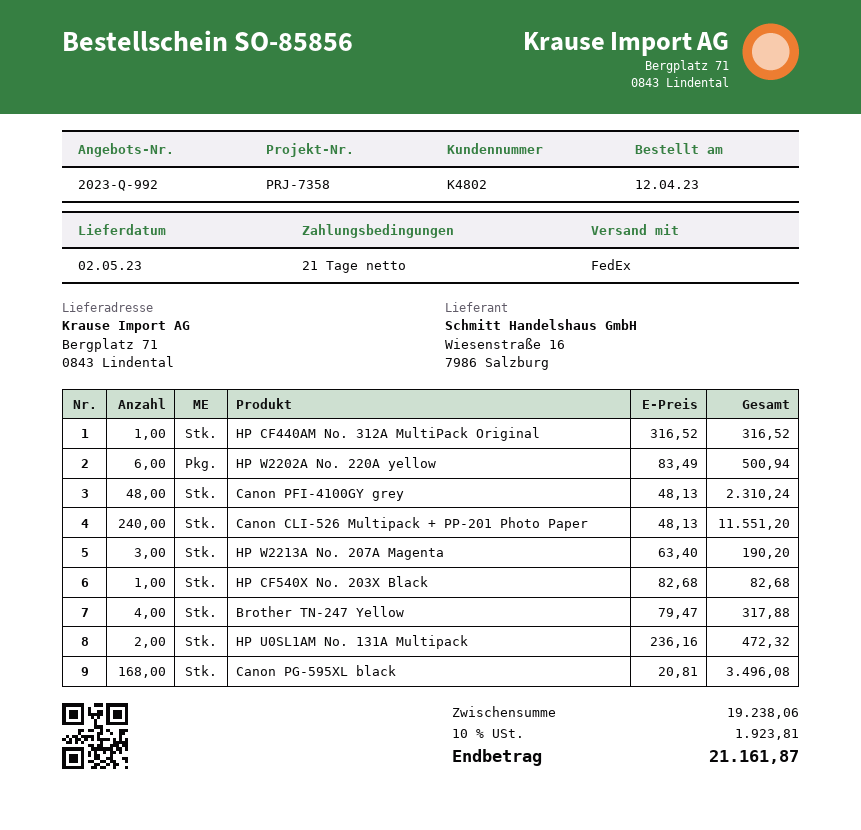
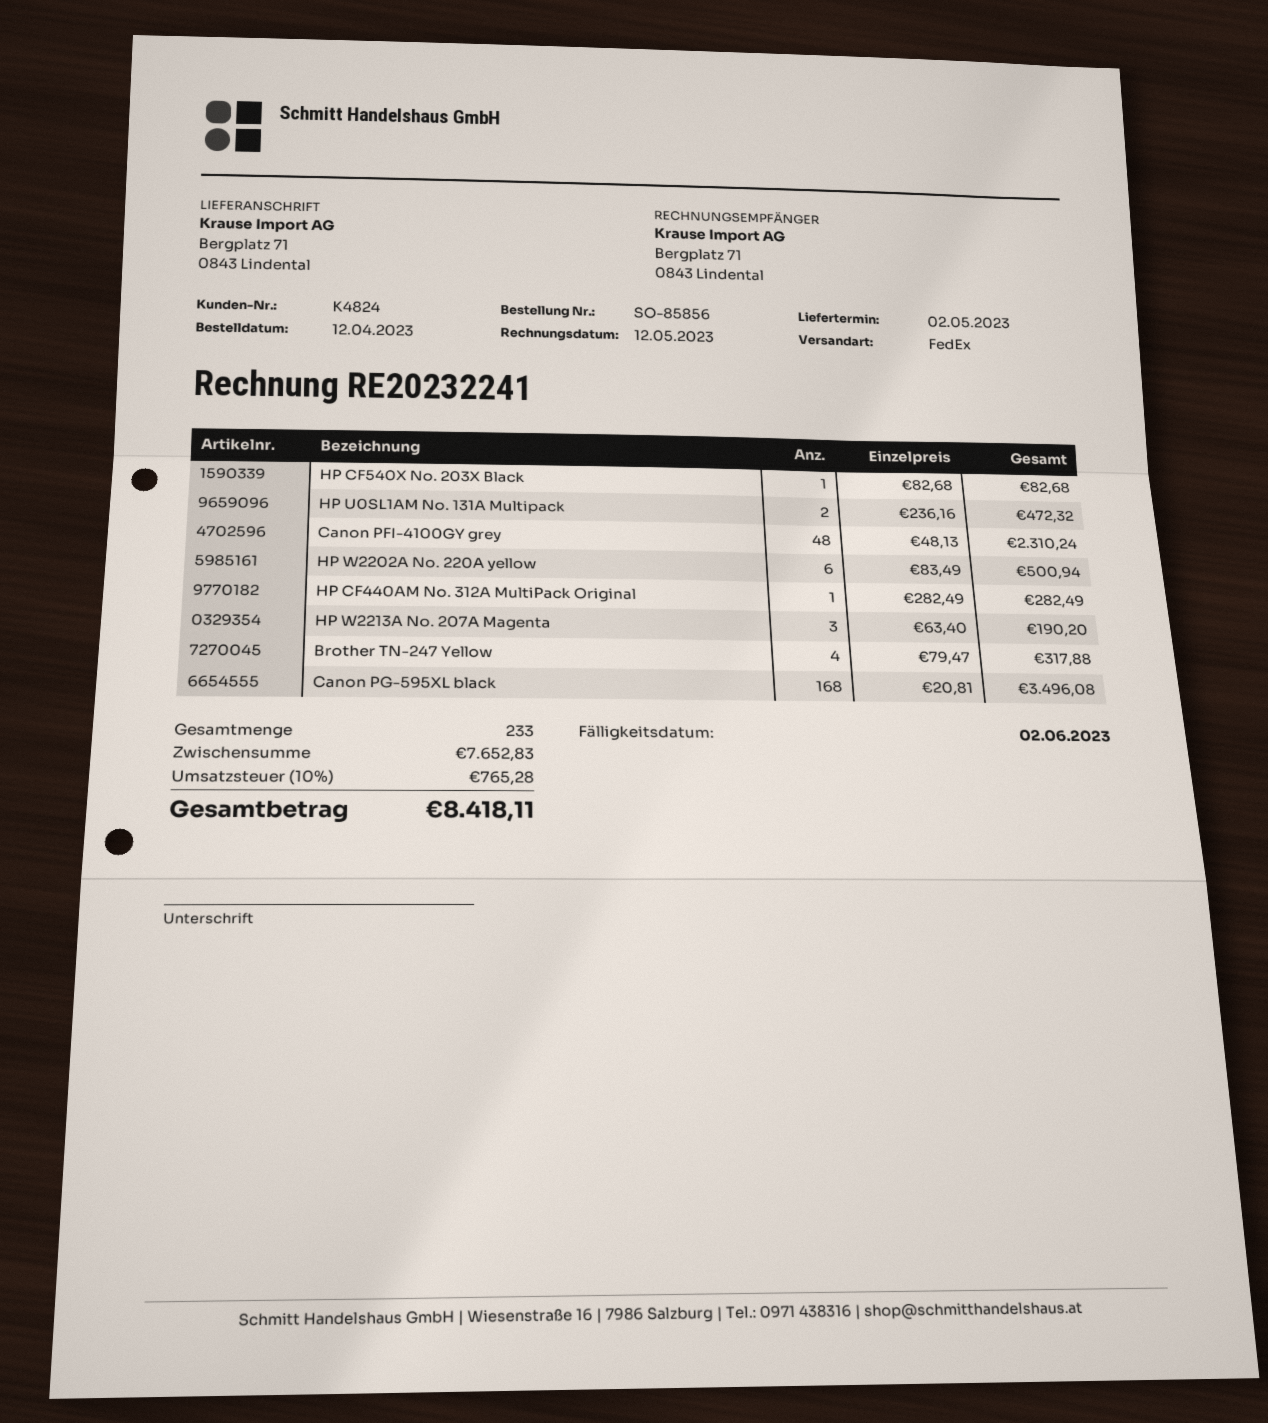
customer number: K4802 -> K4824
HP CF440AM No. 312A MultiPack Original: 1 x 316.52 = 316.52 -> 1 x 282.49 = 282.49
Canon CLI-526 Multipack + PP-201 Photo Paper: 240 x 48.13 = 11551.20 -> none
subtotal: 19238.06 -> 7652.83
tax: 10% = 1923.81 -> 10% = 765.28
total: 21161.87 -> 8418.11

